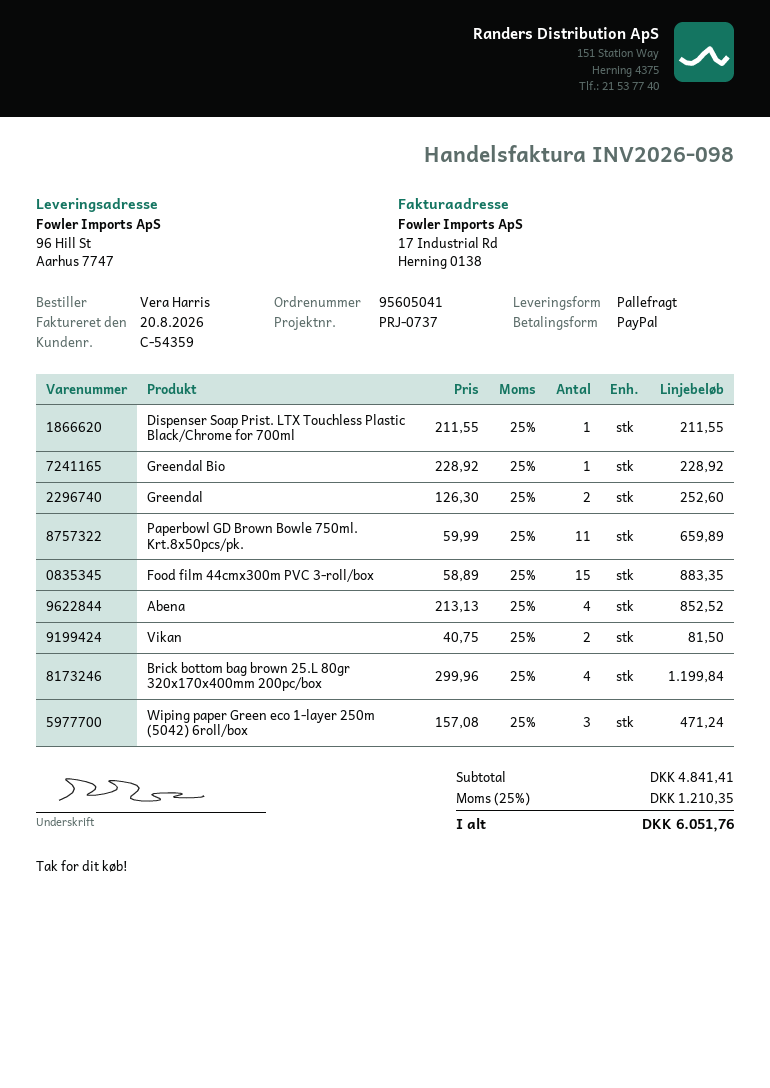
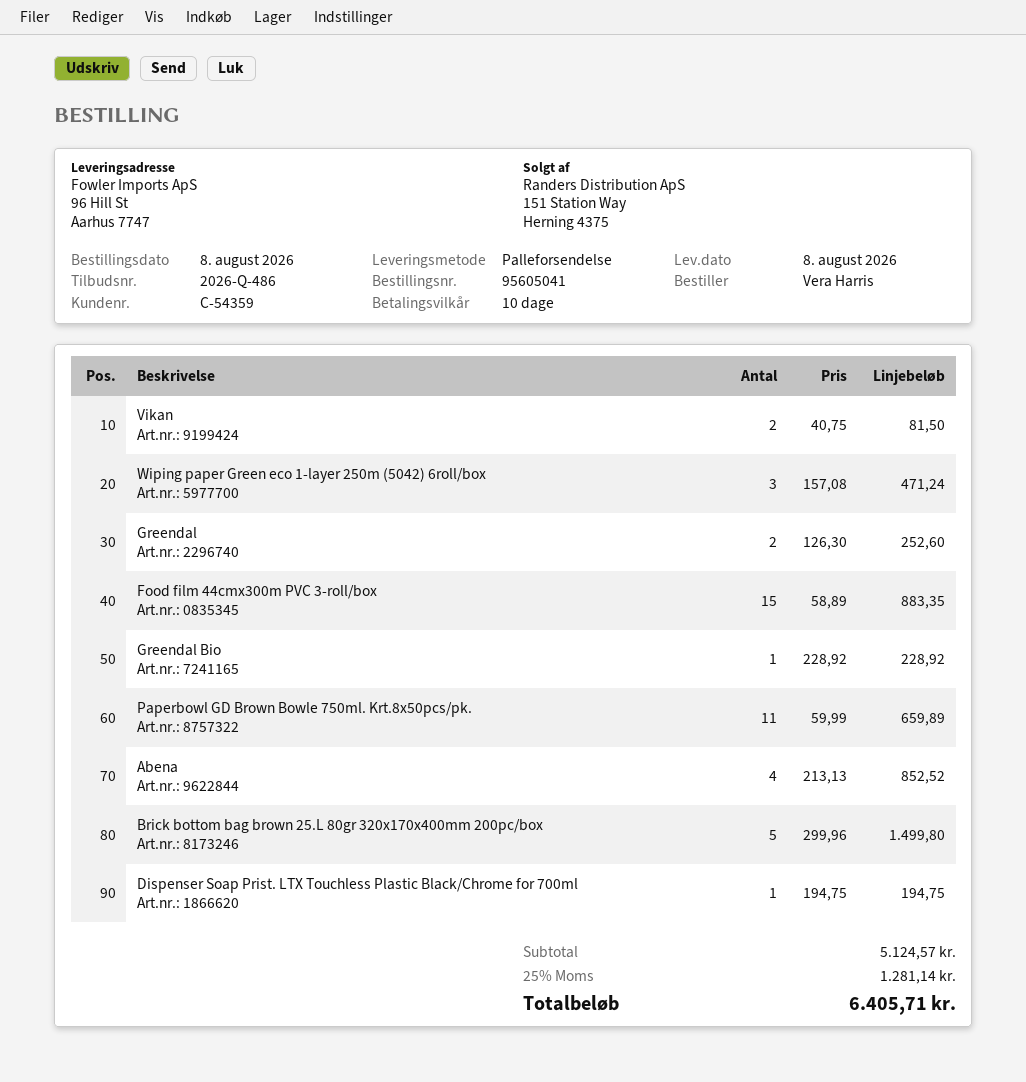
Dispenser Soap Prist. LTX Touchless Plastic Black/Chrome for 700ml: 1 x 211.55 = 211.55 -> 1 x 194.75 = 194.75
Brick bottom bag brown 25.L 80gr 320x170x400mm 200pc/box: 4 x 299.96 = 1199.84 -> 5 x 299.96 = 1499.80
subtotal: 4841.41 -> 5124.57
tax: 25% = 1210.35 -> 25% = 1281.14
total: 6051.76 -> 6405.71

